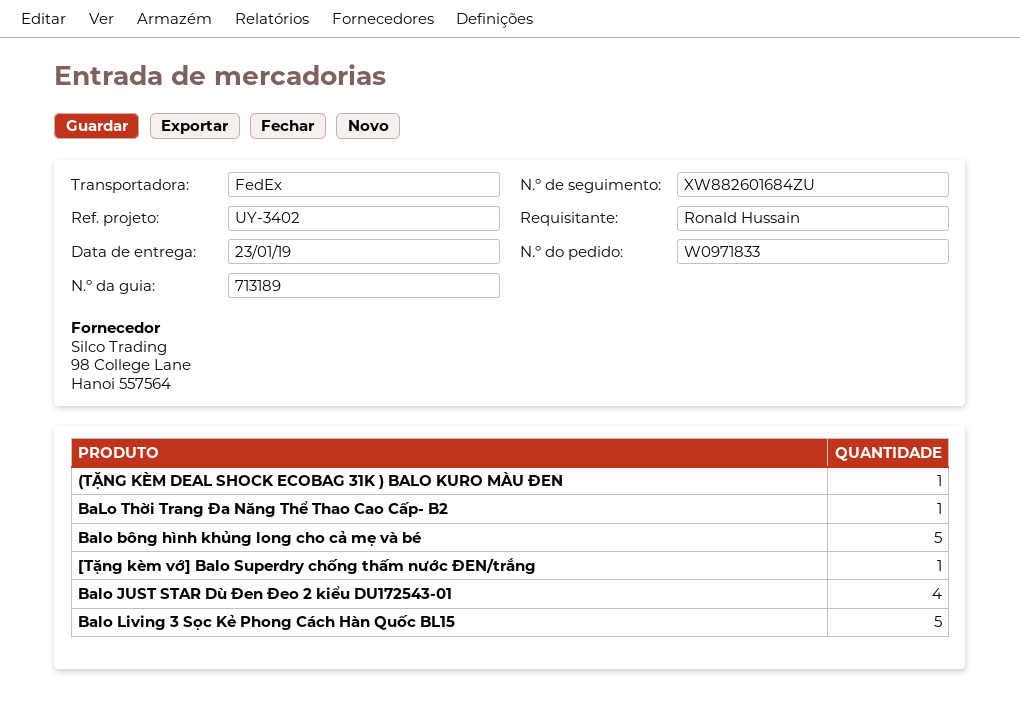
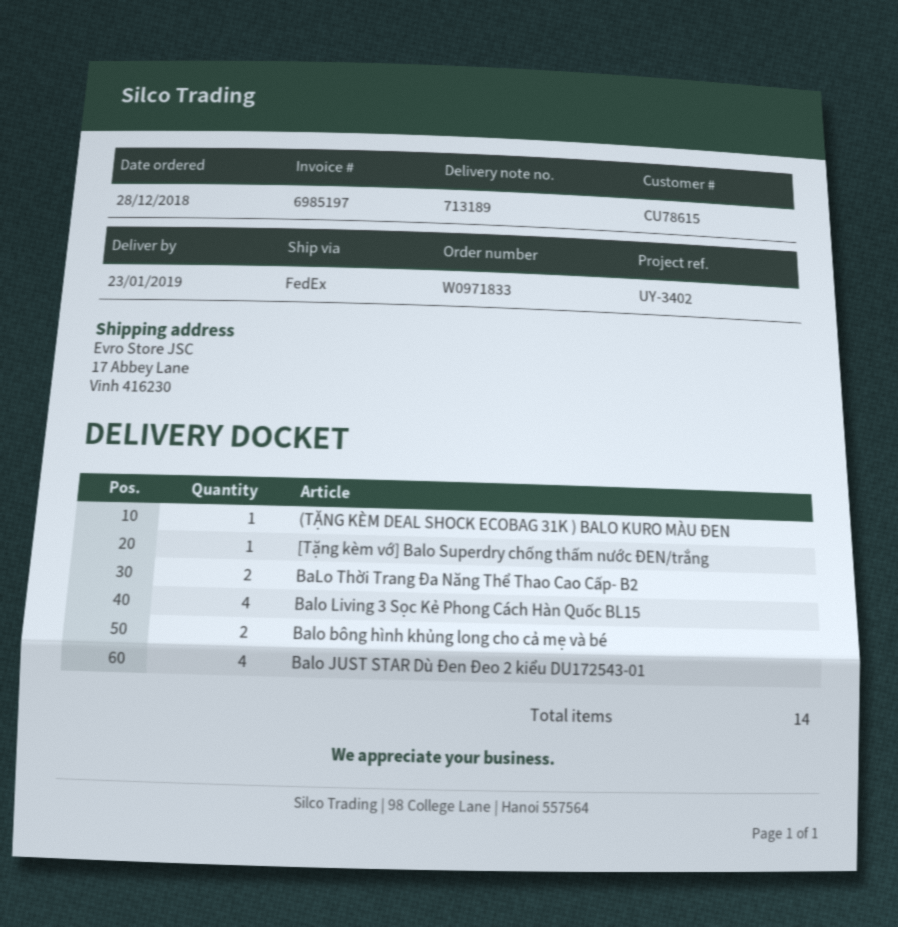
BaLo Thời Trang Đa Năng Thể Thao Cao Cấp- B2: 1 -> 2
Balo bông hình khủng long cho cả mẹ và bé: 5 -> 2
Balo Living 3 Sọc Kẻ Phong Cách Hàn Quốc BL15: 5 -> 4

